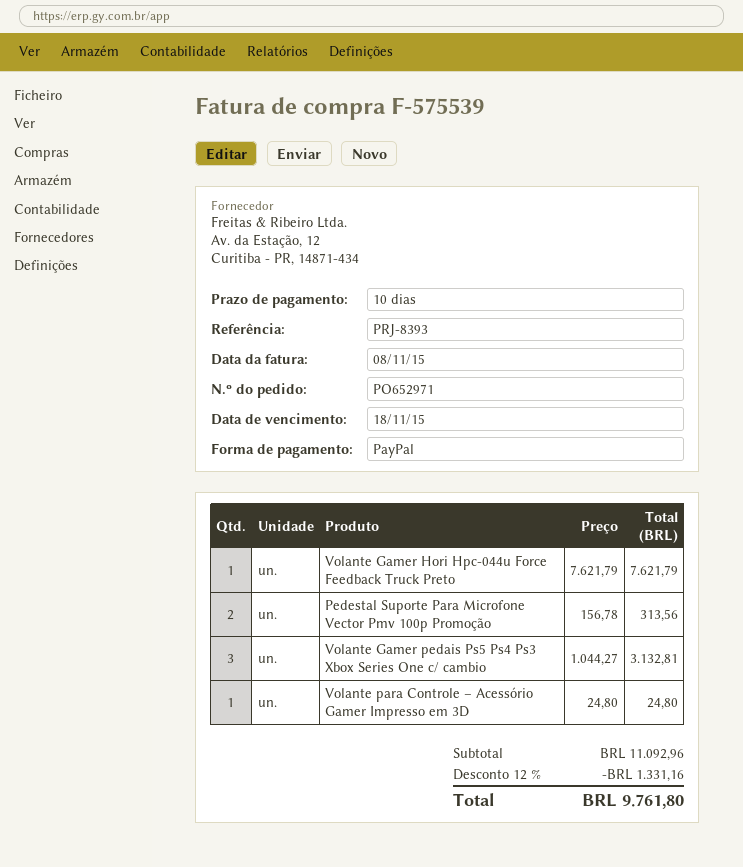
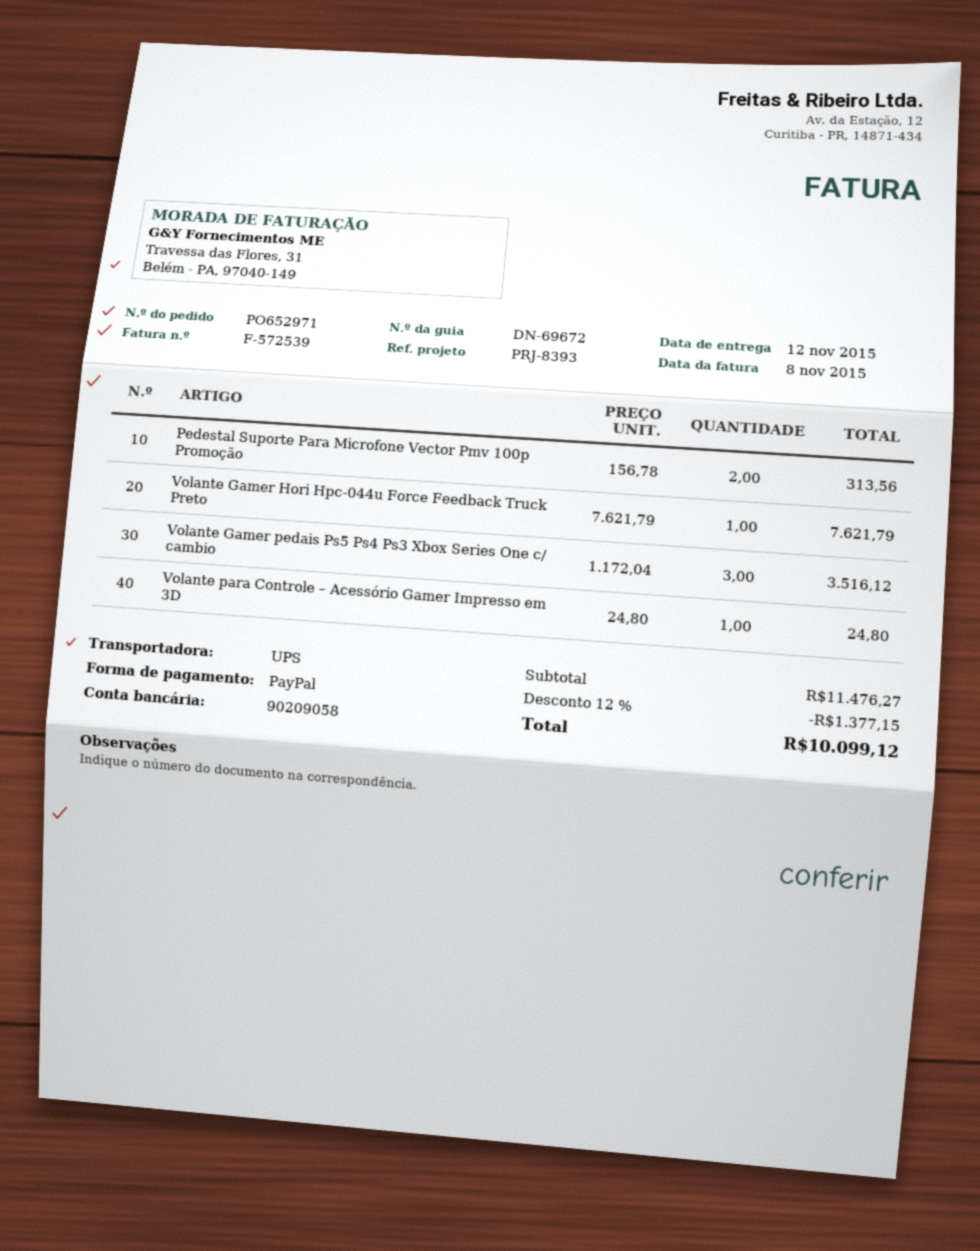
invoice number: F-575539 -> F-572539
Volante Gamer pedais Ps5 Ps4 Ps3 Xbox Series One c/ cambio: 3 x 1044.27 = 3132.81 -> 3 x 1172.04 = 3516.12
subtotal: 11092.96 -> 11476.27
discount: 12% = 1331.16 -> 12% = 1377.15
total: 9761.80 -> 10099.12

